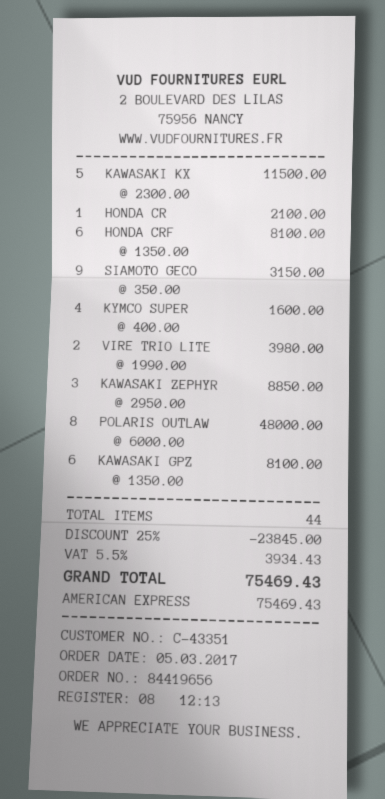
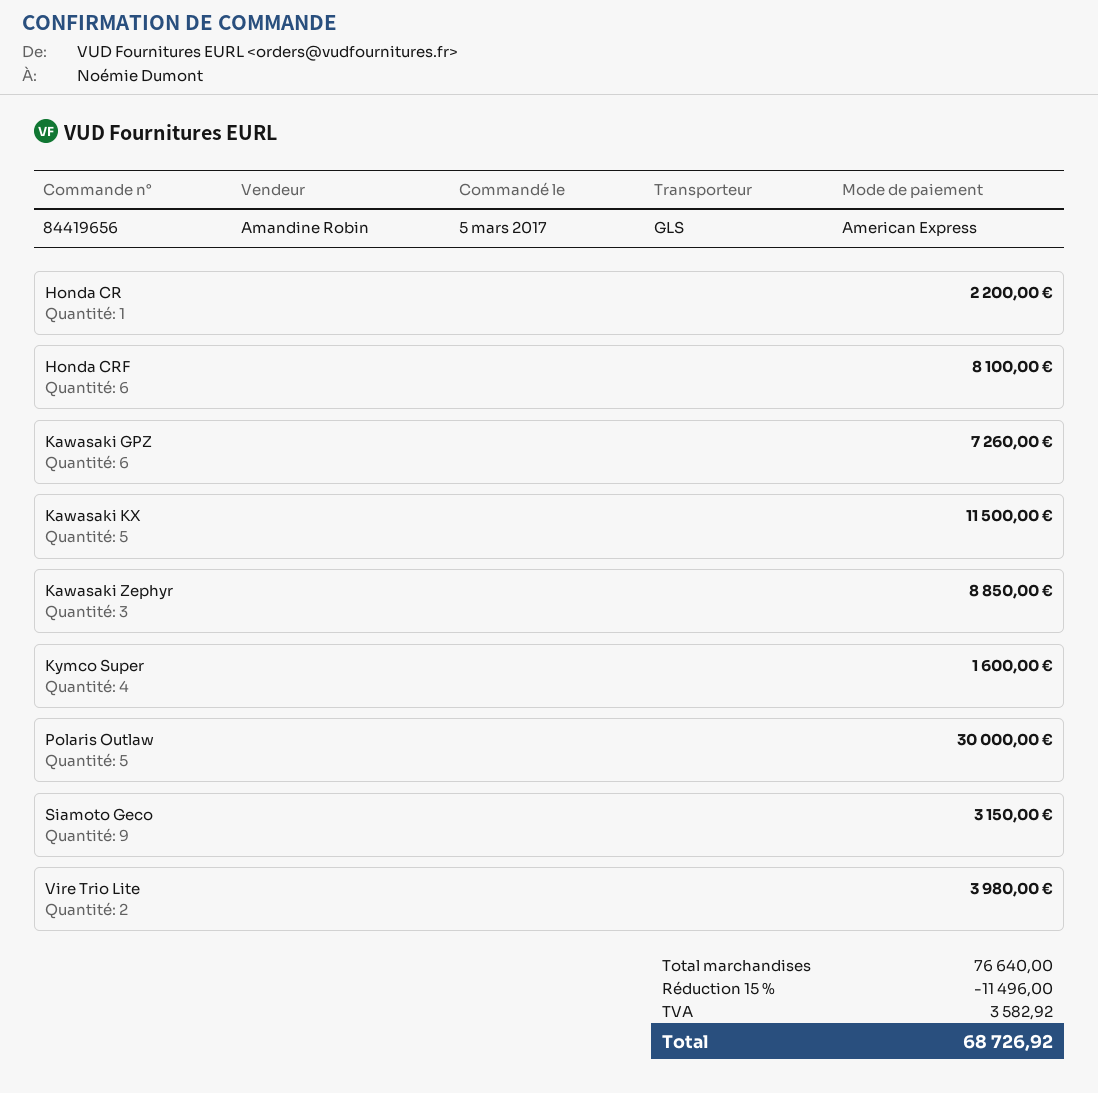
HONDA CR: 1 for 2100.00 -> 1 for 2200.00
POLARIS OUTLAW: 8 for 48000.00 -> 5 for 30000.00
KAWASAKI GPZ: 6 for 8100.00 -> 6 for 7260.00
discount: 25% = 23845.00 -> 15% = 11496.00
tax: 3934.43 -> 3582.92
total: 75469.43 -> 68726.92

